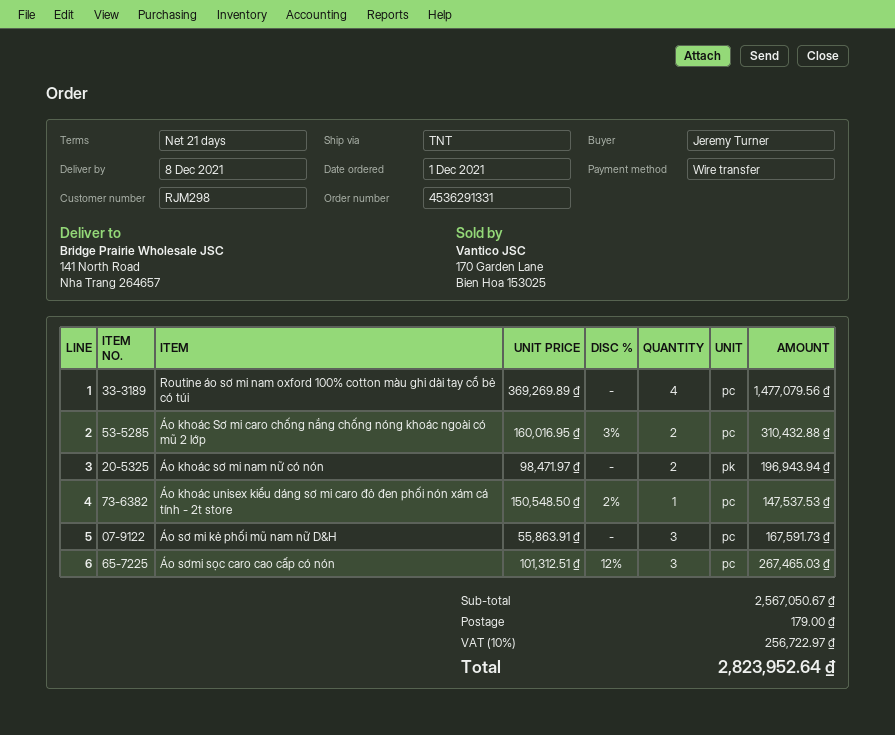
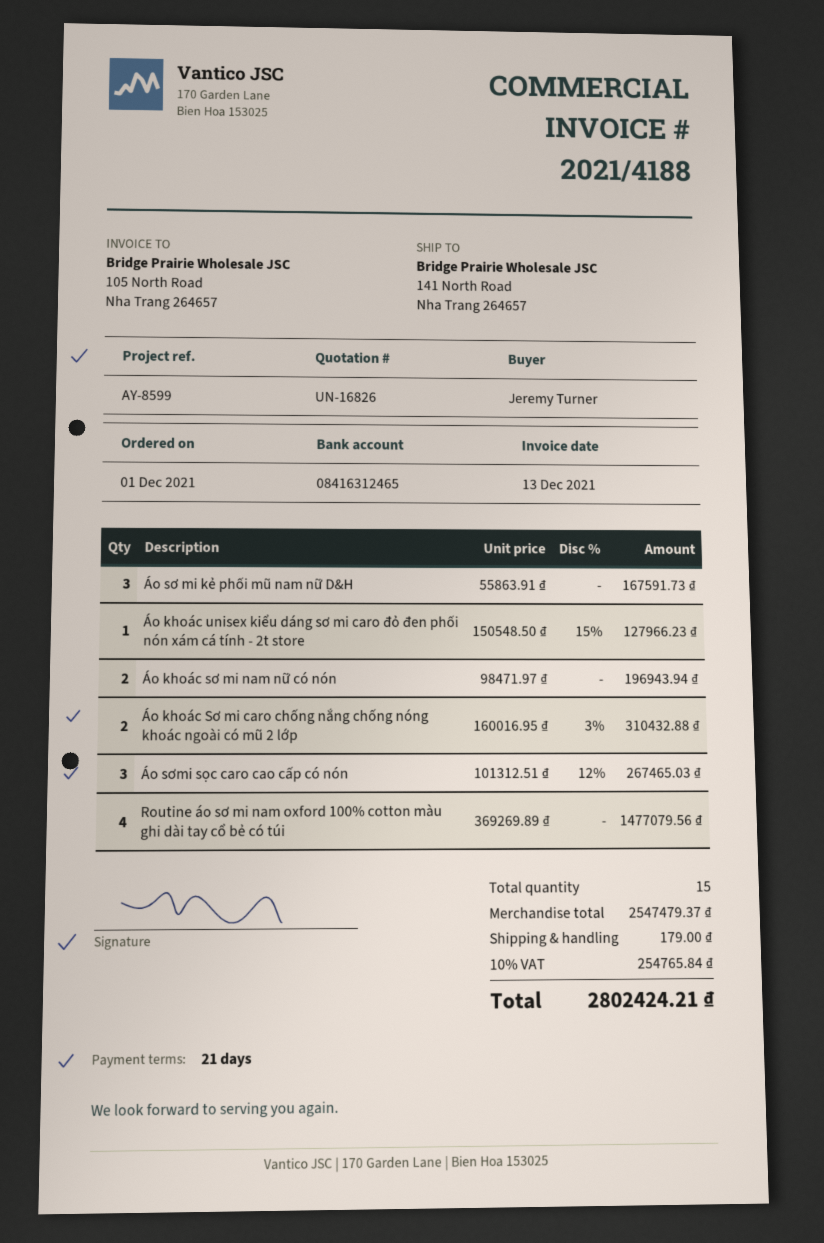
Áo khoác unisex kiểu dáng sơ mi caro đỏ đen phối nón xám cá tính - 2t store: 1 x 150548.50 - 2% = 147537.53 -> 1 x 150548.50 - 15% = 127966.23
subtotal: 2567050.67 -> 2547479.37
tax: 10% = 256722.97 -> 10% = 254765.84
total: 2823952.64 -> 2802424.21

